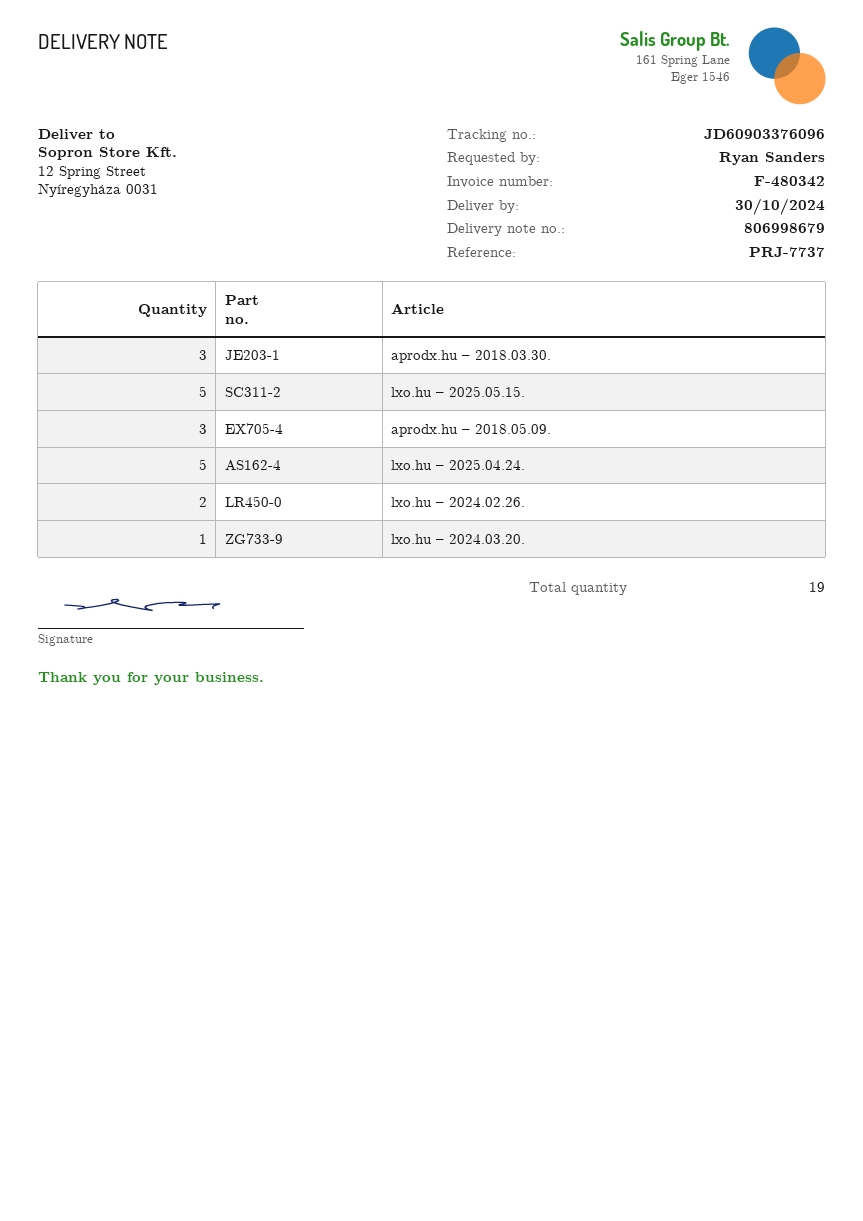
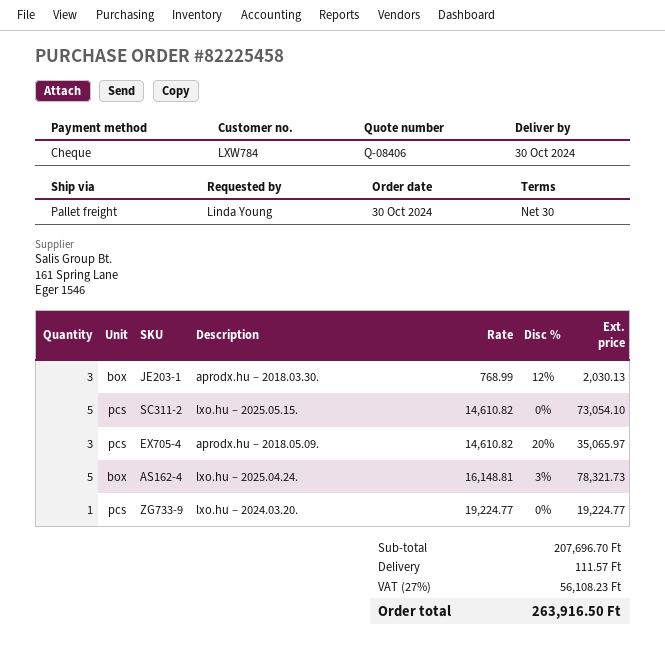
ordered by: Ryan Sanders -> Linda Young
lxo.hu – 2024.02.26.: 2 -> none

